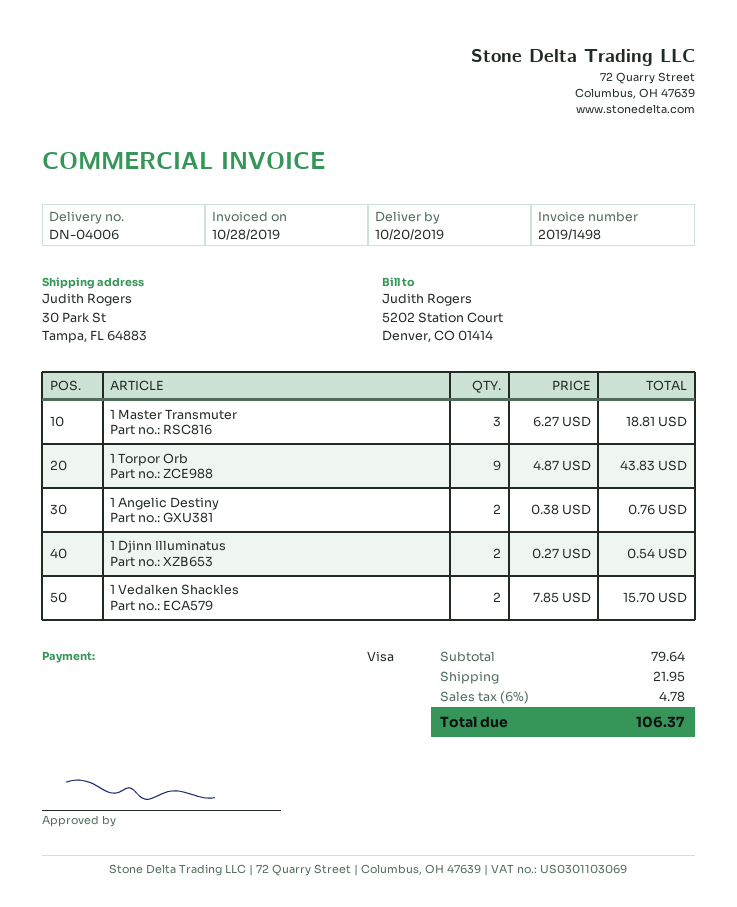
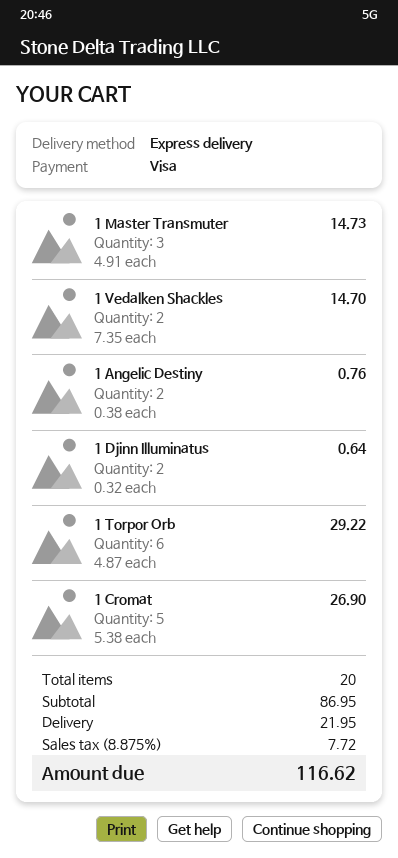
1 Master Transmuter: 3 x 6.27 = 18.81 -> 3 x 4.91 = 14.73
1 Torpor Orb: 9 x 4.87 = 43.83 -> 6 x 4.87 = 29.22
1 Djinn Illuminatus: 2 x 0.27 = 0.54 -> 2 x 0.32 = 0.64
1 Vedalken Shackles: 2 x 7.85 = 15.70 -> 2 x 7.35 = 14.70
1 Cromat: none -> 5 x 5.38 = 26.90
subtotal: 79.64 -> 86.95
tax: 6% = 4.78 -> 8.875% = 7.72
total: 106.37 -> 116.62

